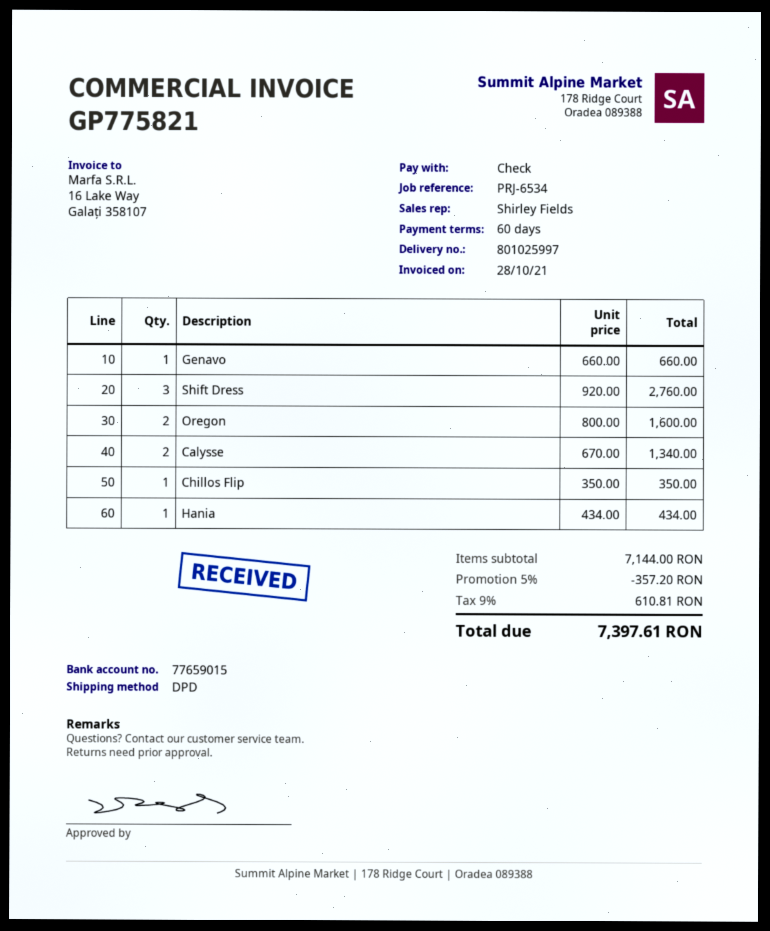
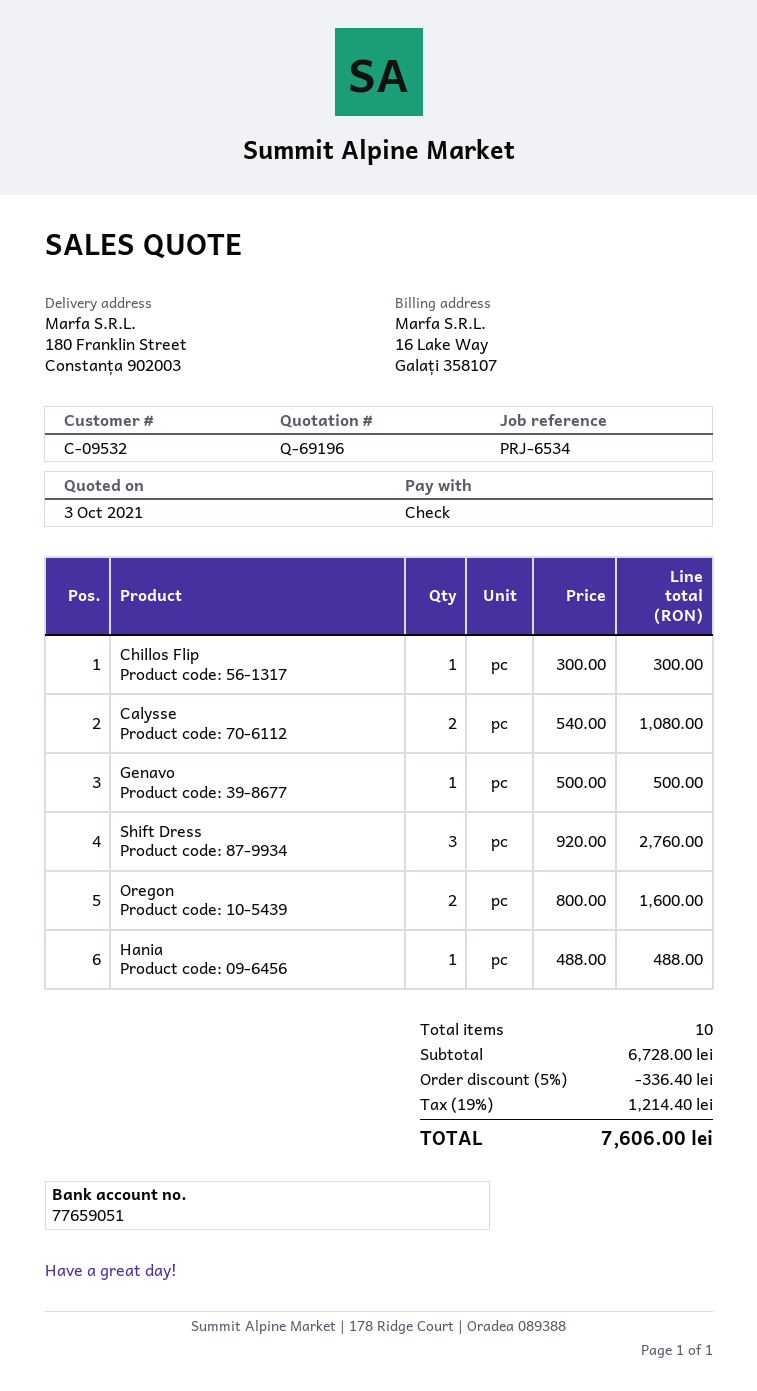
bank account: 77659015 -> 77659051
Genavo: 1 x 660.00 = 660.00 -> 1 x 500.00 = 500.00
Calysse: 2 x 670.00 = 1340.00 -> 2 x 540.00 = 1080.00
Chillos Flip: 1 x 350.00 = 350.00 -> 1 x 300.00 = 300.00
Hania: 1 x 434.00 = 434.00 -> 1 x 488.00 = 488.00
subtotal: 7144.00 -> 6728.00
discount: 5% = 357.20 -> 5% = 336.40
tax: 9% = 610.81 -> 19% = 1214.40
total: 7397.61 -> 7606.00

